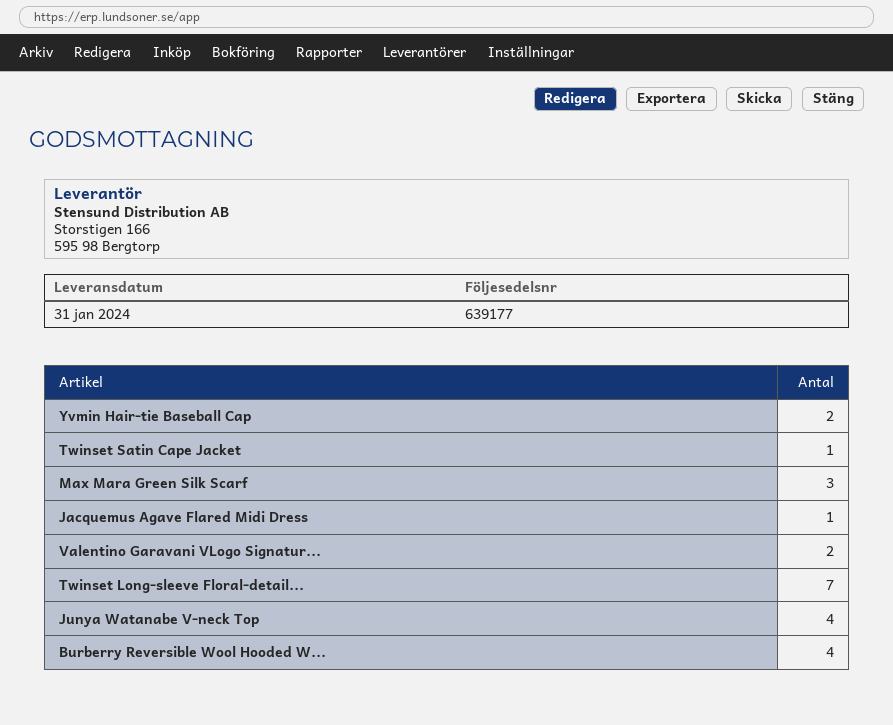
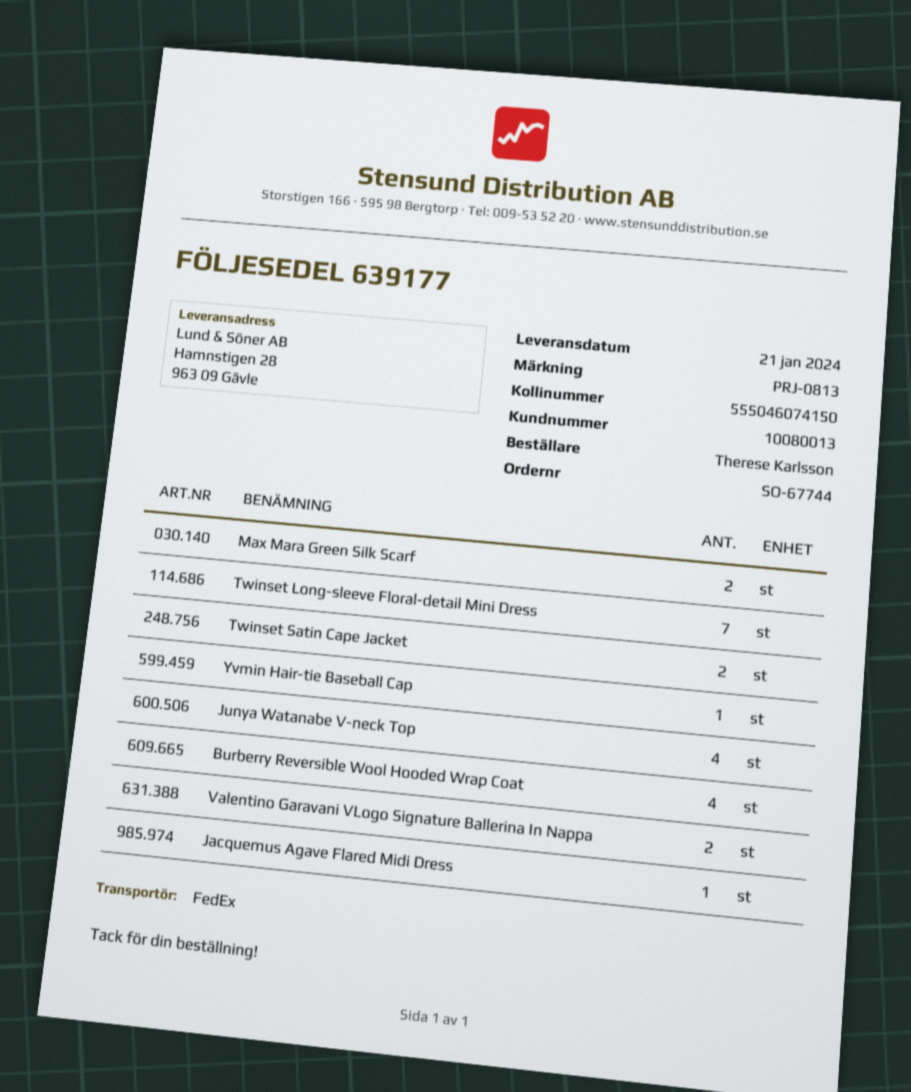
delivery date: 2024-01-31 -> 2024-01-21
Yvmin Hair-tie Baseball Cap: 2 -> 1
Twinset Satin Cape Jacket: 1 -> 2
Max Mara Green Silk Scarf: 3 -> 2

